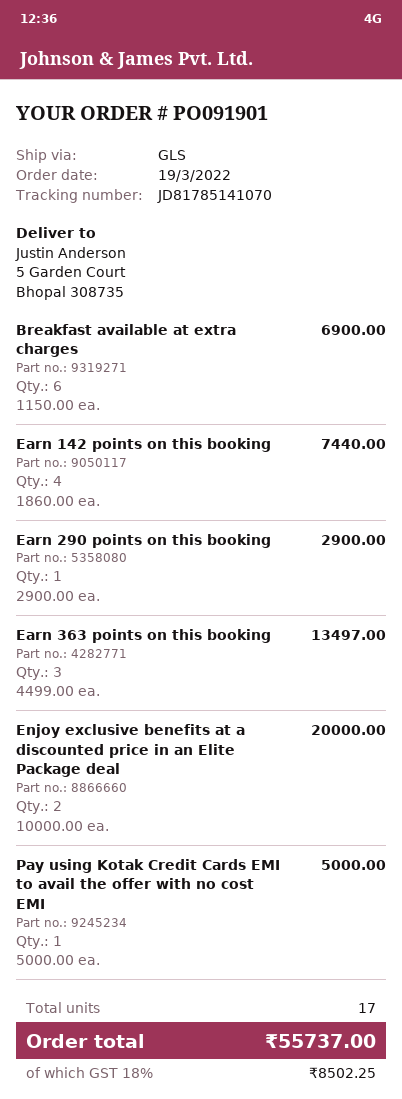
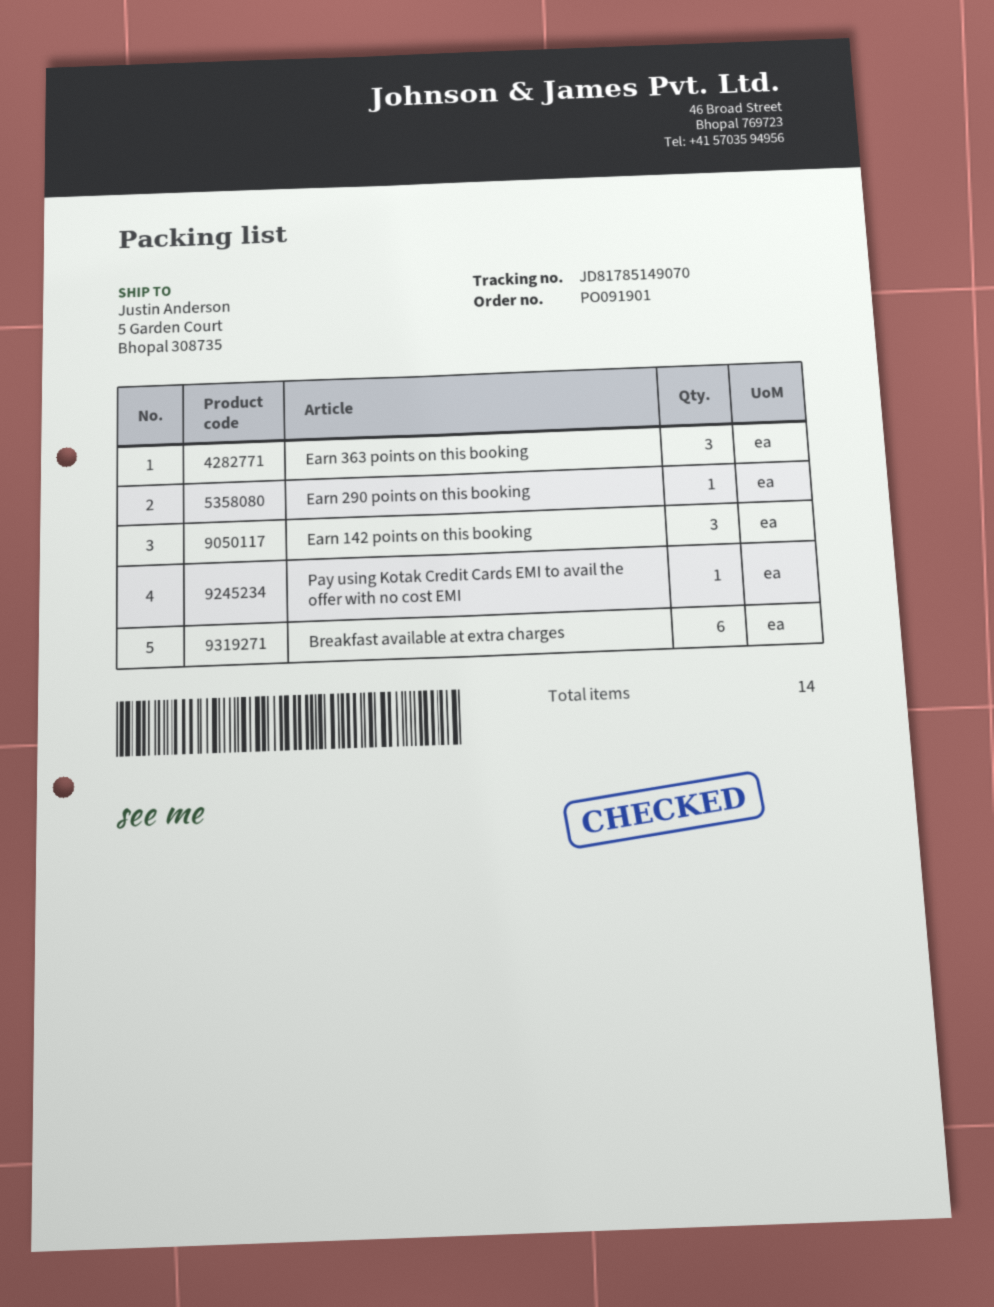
tracking number: JD81785141070 -> JD81785149070
Earn 142 points on this booking: 4 -> 3
Enjoy exclusive benefits at a discounted price in an Elite Package deal: 2 -> none
total quantity: 17 -> 14

